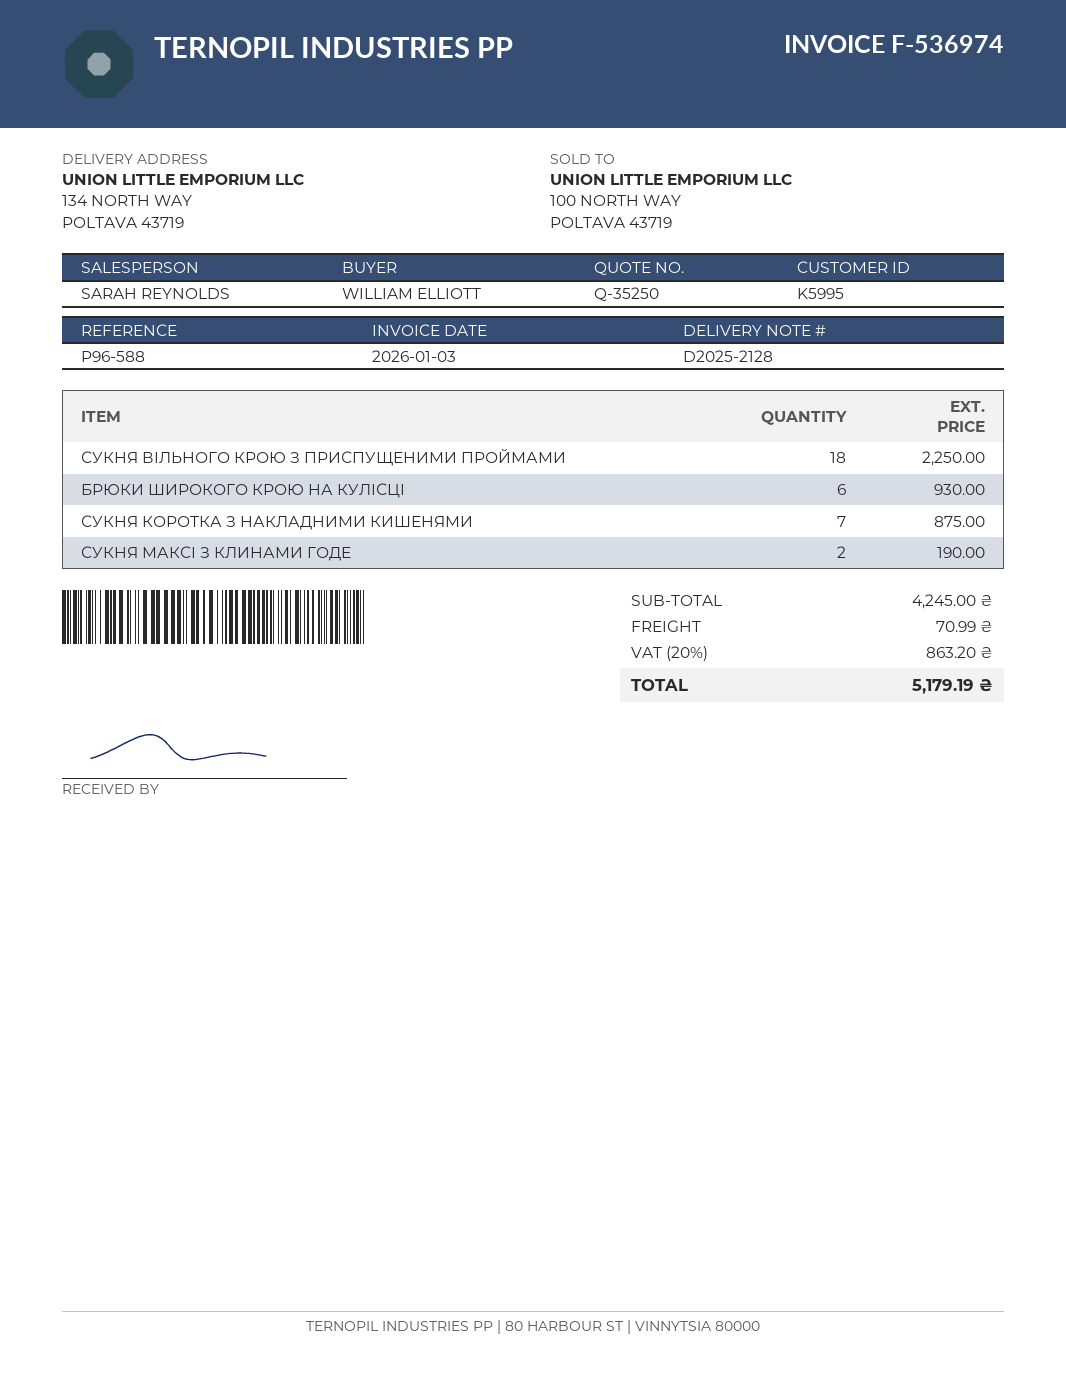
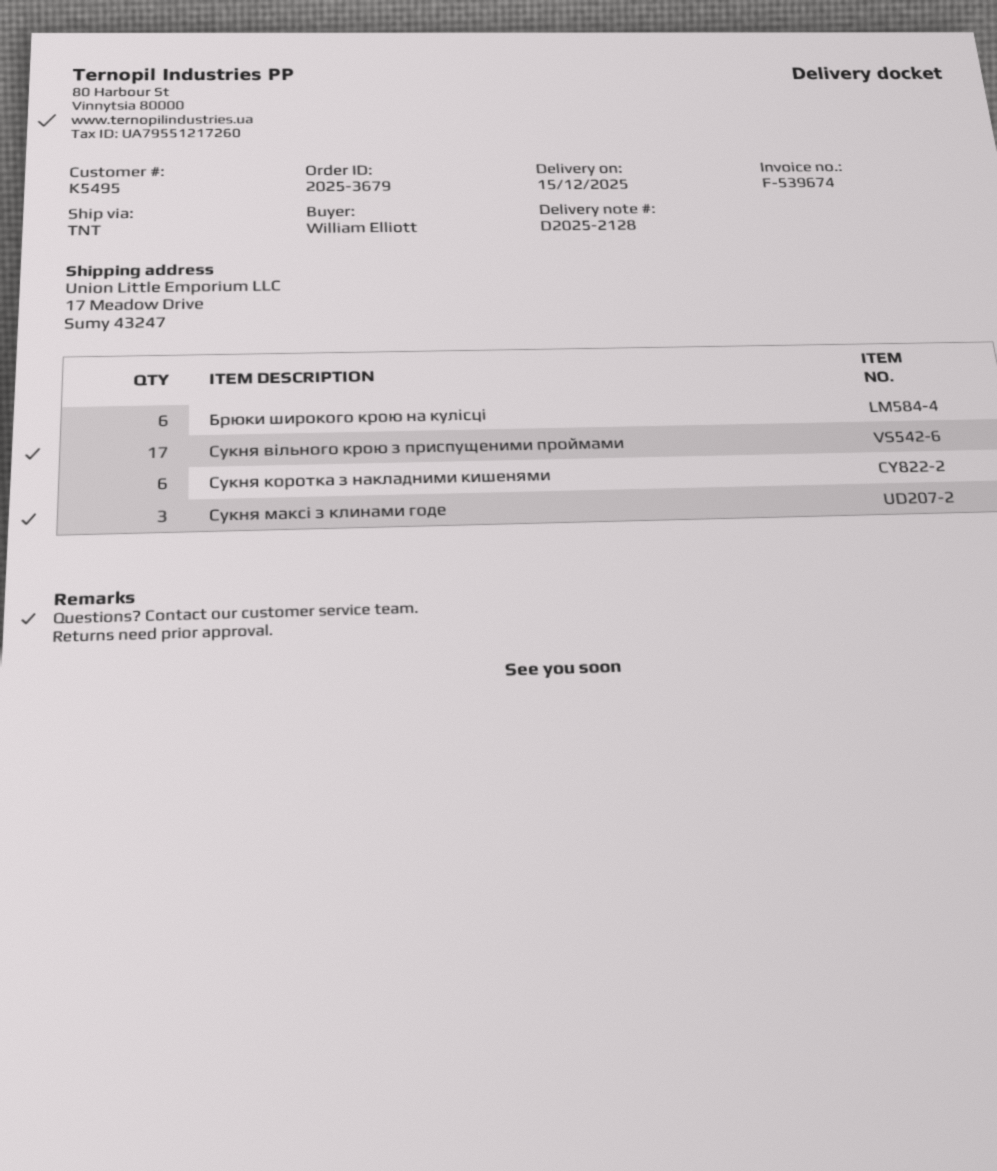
invoice number: F-536974 -> F-539674
customer number: K5995 -> K5495
ship to: 134 NORTH WAY, POLTAVA 43719 -> 17 Meadow Drive, Sumy 43247
СУКНЯ ВІЛЬНОГО КРОЮ З ПРИСПУЩЕНИМИ ПРОЙМАМИ: 18 -> 17
СУКНЯ КОРОТКА З НАКЛАДНИМИ КИШЕНЯМИ: 7 -> 6
СУКНЯ МАКСІ З КЛИНАМИ ГОДЕ: 2 -> 3

